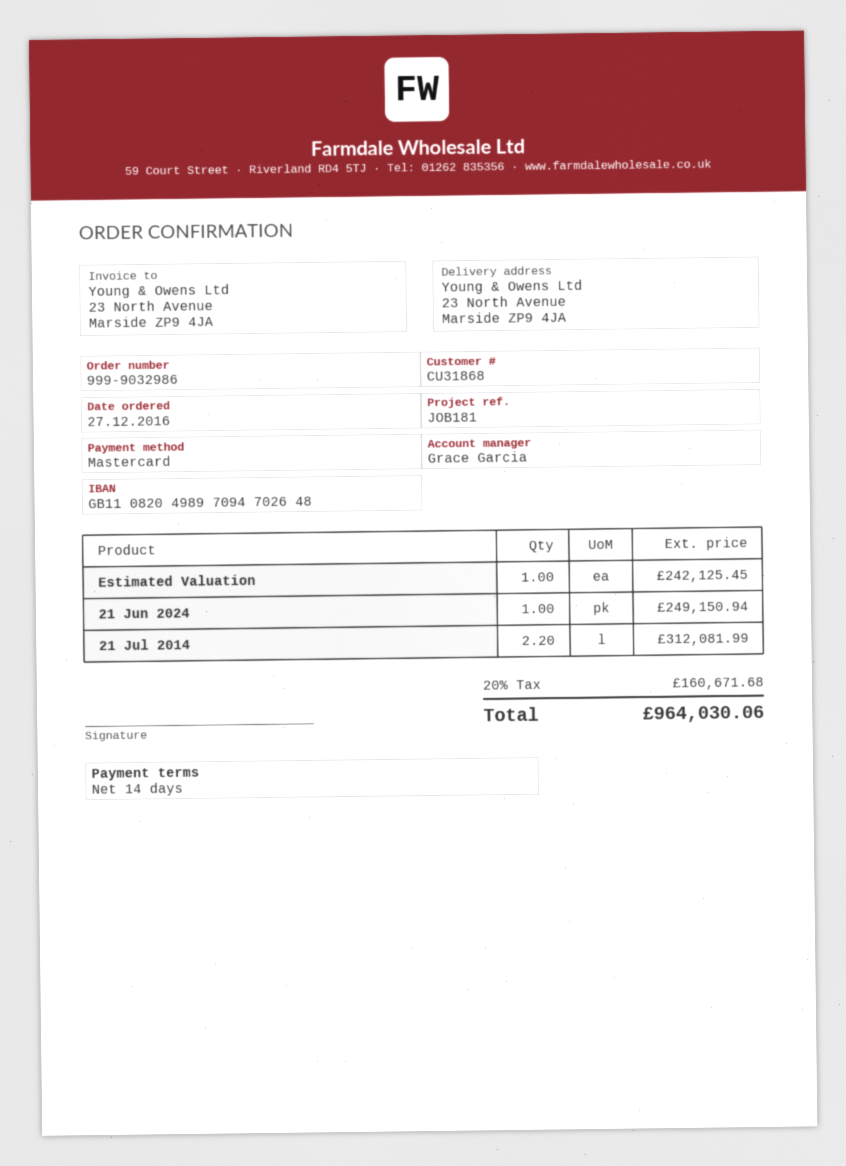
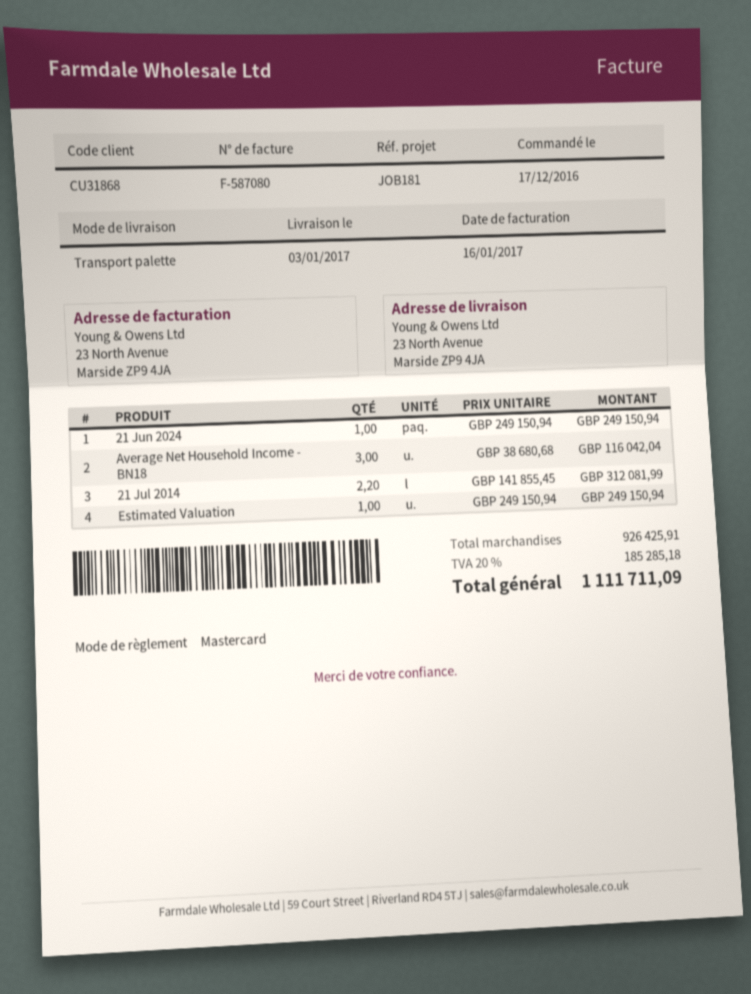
order date: 2016-12-27 -> 2016-12-17
Estimated Valuation: 1 for 242125.45 -> 1 for 249150.94
Average Net Household Income - BN18: none -> 3 for 116042.04
tax: 20% = 160671.68 -> 20% = 185285.18
total: 964030.06 -> 1111711.09

